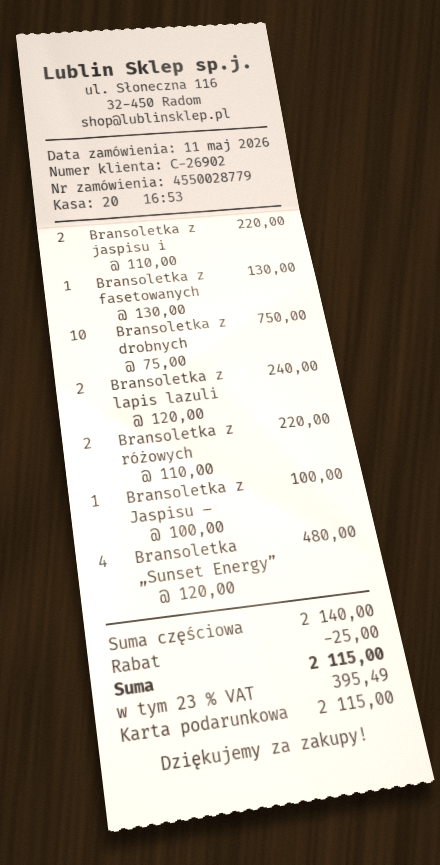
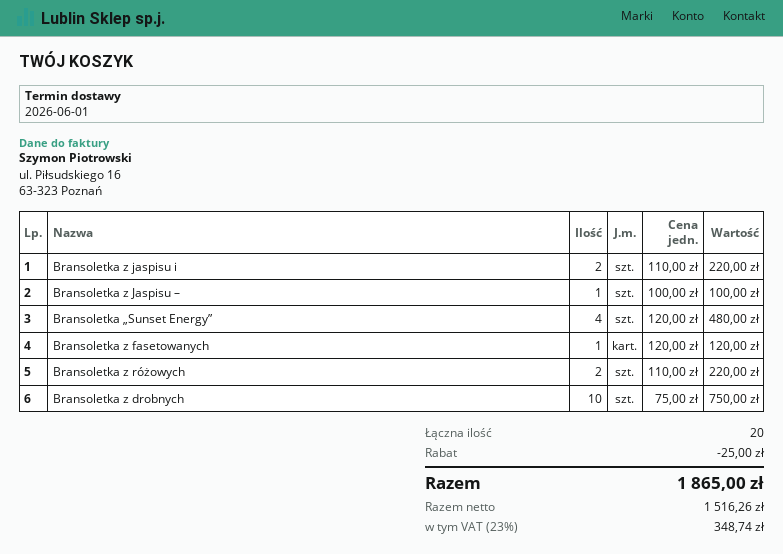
Bransoletka z fasetowanych: 1 x 130.00 = 130.00 -> 1 x 120.00 = 120.00
Bransoletka z lapis lazuli: 2 x 120.00 = 240.00 -> none
tax: 23% = 395.49 -> 23% = 348.74
total: 2115.00 -> 1865.00

